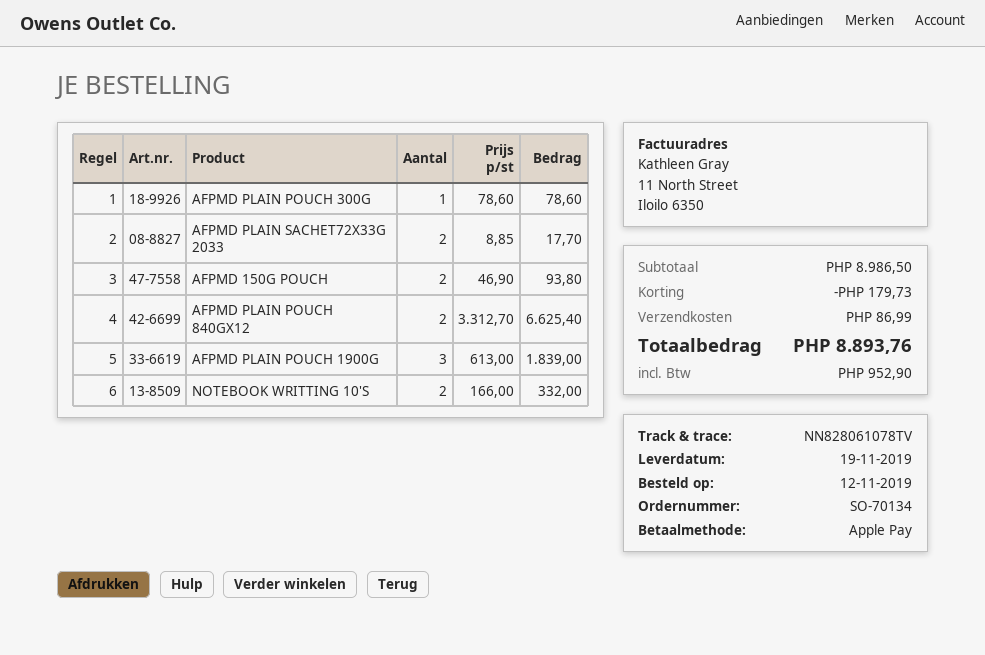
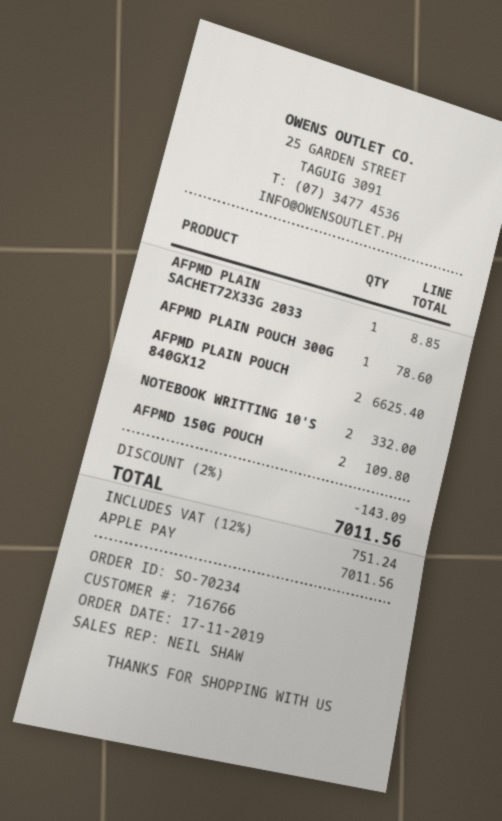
order number: SO-70134 -> SO-70234
order date: 2019-11-12 -> 2019-11-17
AFPMD PLAIN SACHET72X33G 2033: 2 for 17.70 -> 1 for 8.85
AFPMD 150G POUCH: 2 for 93.80 -> 2 for 109.80
AFPMD PLAIN POUCH 1900G: 3 for 1839.00 -> none
discount: 179.73 -> 143.09
shipping: 86.99 -> none
tax: 952.90 -> 751.24
total: 8893.76 -> 7011.56

